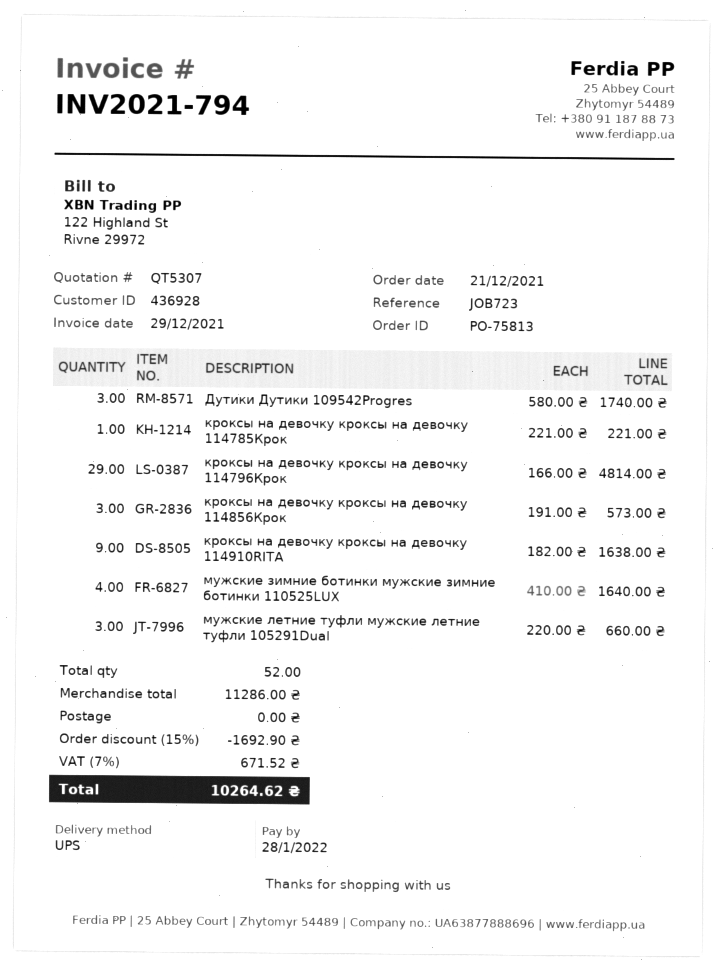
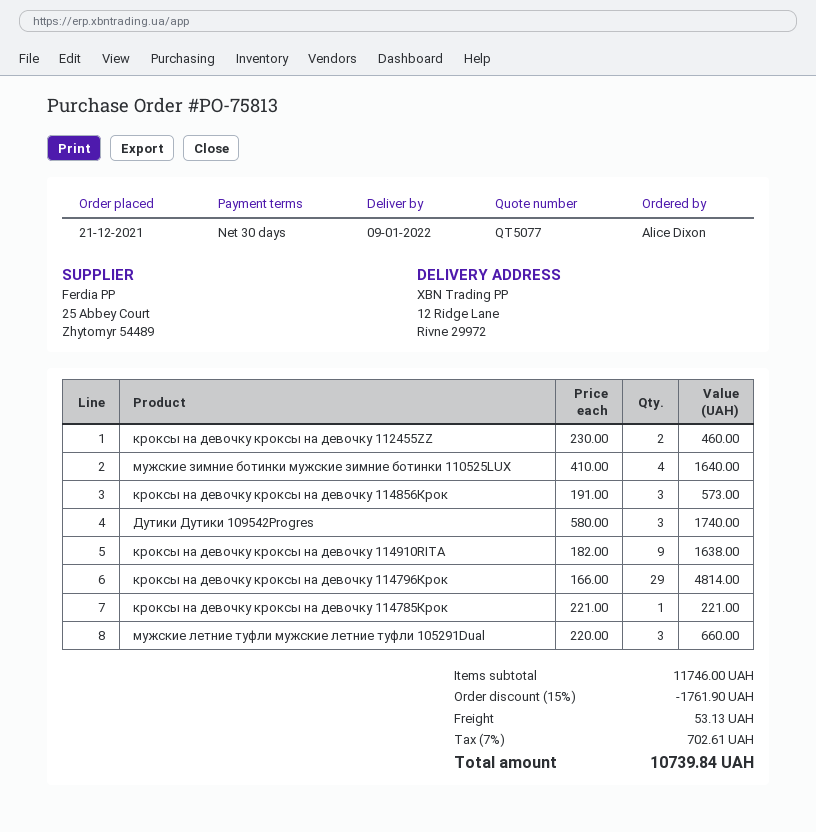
quote number: QT5307 -> QT5077
кроксы на девочку кроксы на девочку 112455ZZ: none -> 2 x 230.00 = 460.00
subtotal: 11286.00 -> 11746.00
discount: 15% = 1692.90 -> 15% = 1761.90
shipping: 0.00 -> 53.13
tax: 7% = 671.52 -> 7% = 702.61
total: 10264.62 -> 10739.84

